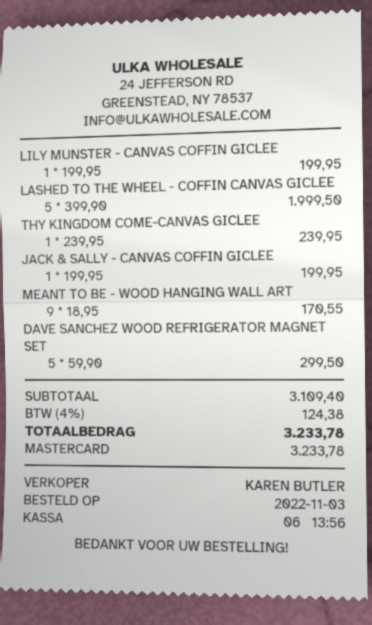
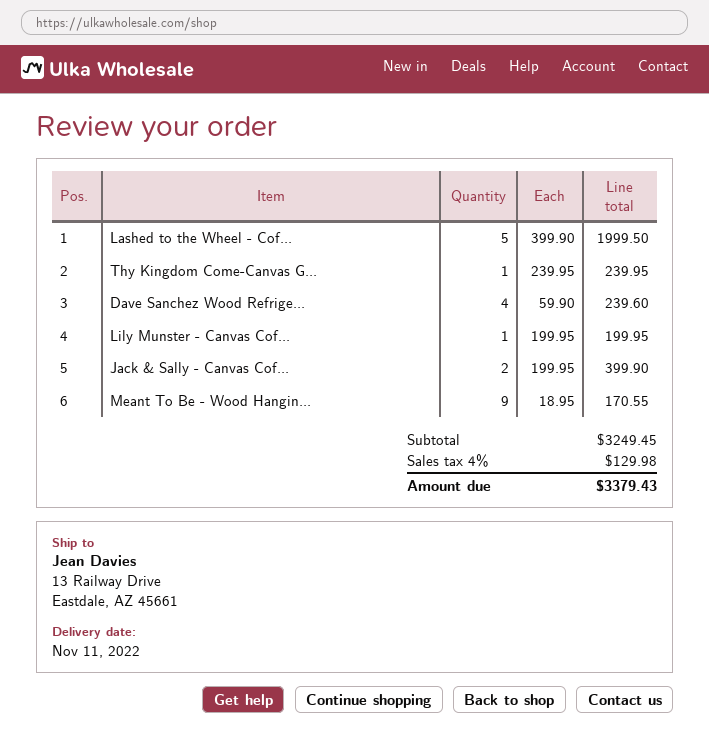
JACK & SALLY - CANVAS COFFIN GICLEE: 1 x 199.95 = 199.95 -> 2 x 199.95 = 399.90
DAVE SANCHEZ WOOD REFRIGERATOR MAGNET SET: 5 x 59.90 = 299.50 -> 4 x 59.90 = 239.60
subtotal: 3109.40 -> 3249.45
tax: 4% = 124.38 -> 4% = 129.98
total: 3233.78 -> 3379.43

